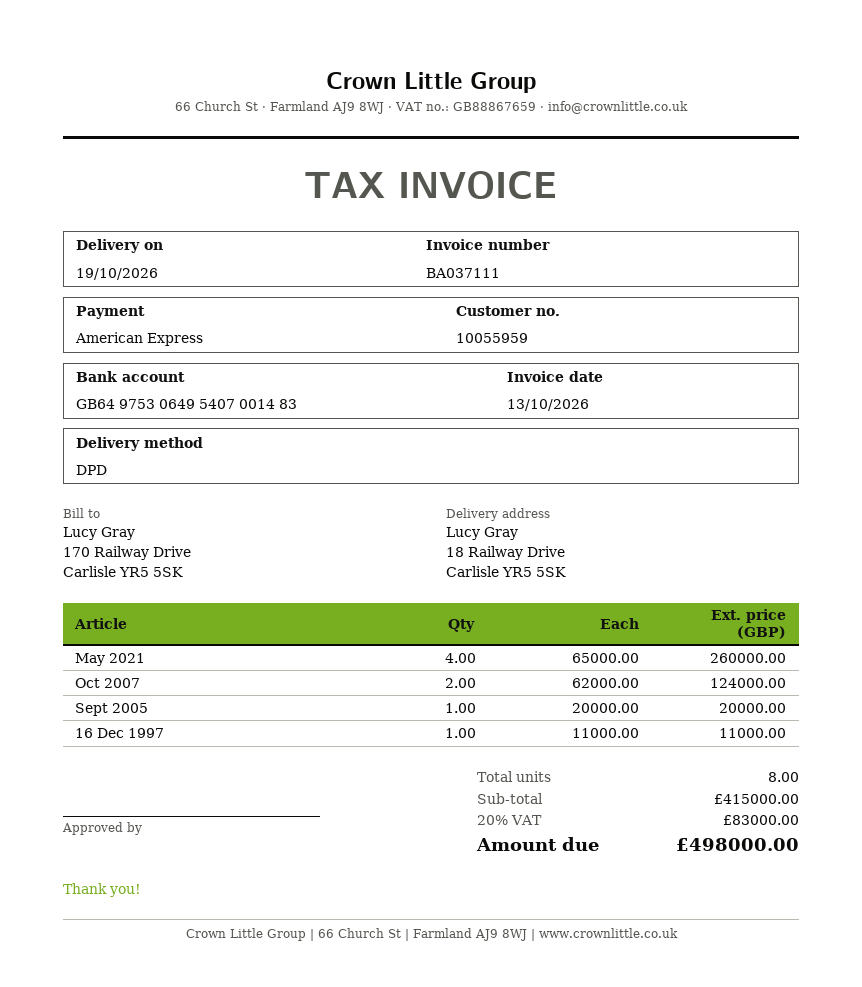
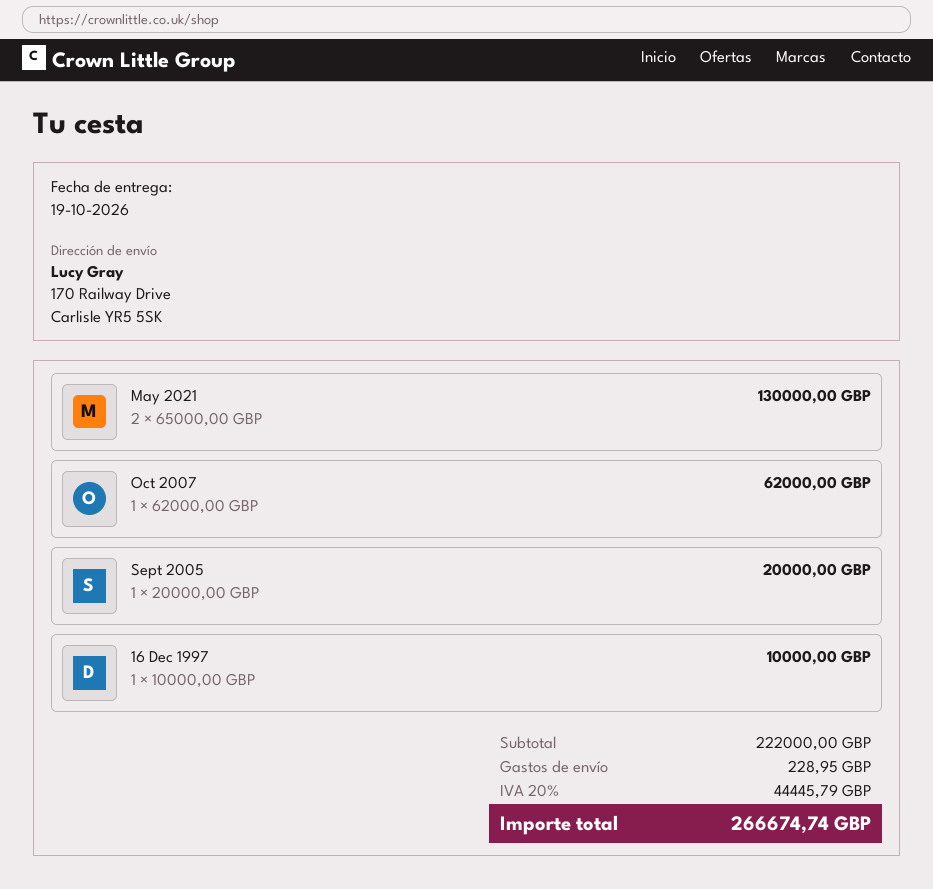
ship to: 18 Railway Drive, Carlisle YR5 5SK -> 170 Railway Drive, Carlisle YR5 5SK
May 2021: 4 x 65000.00 = 260000.00 -> 2 x 65000.00 = 130000.00
Oct 2007: 2 x 62000.00 = 124000.00 -> 1 x 62000.00 = 62000.00
16 Dec 1997: 1 x 11000.00 = 11000.00 -> 1 x 10000.00 = 10000.00
subtotal: 415000.00 -> 222000.00
shipping: none -> 228.95
tax: 20% = 83000.00 -> 20% = 44445.79
total: 498000.00 -> 266674.74

